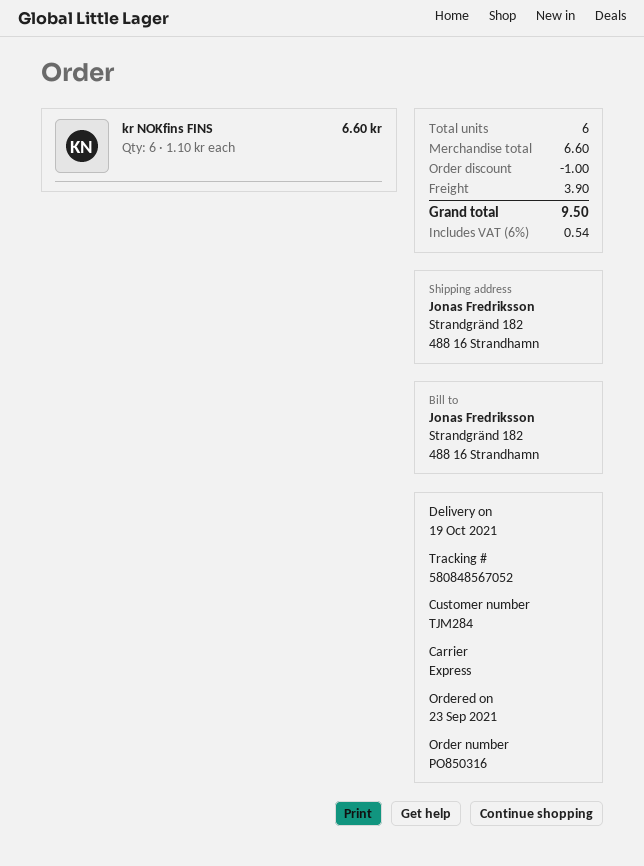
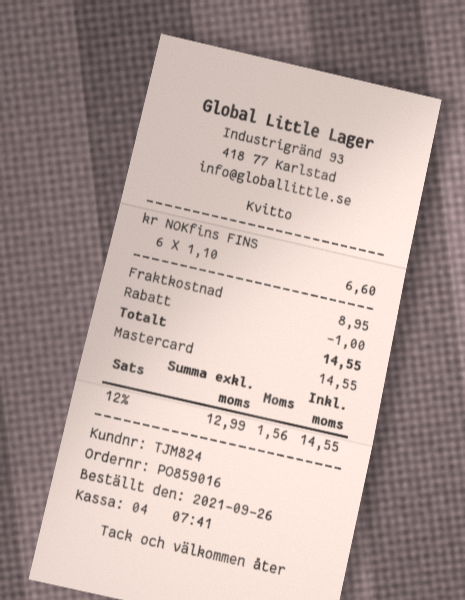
order number: PO850316 -> PO859016
order date: 2021-09-23 -> 2021-09-26
customer number: TJM284 -> TJM824
shipping: 3.90 -> 8.95
tax: 6% = 0.54 -> 12% = 1.56
total: 9.50 -> 14.55

